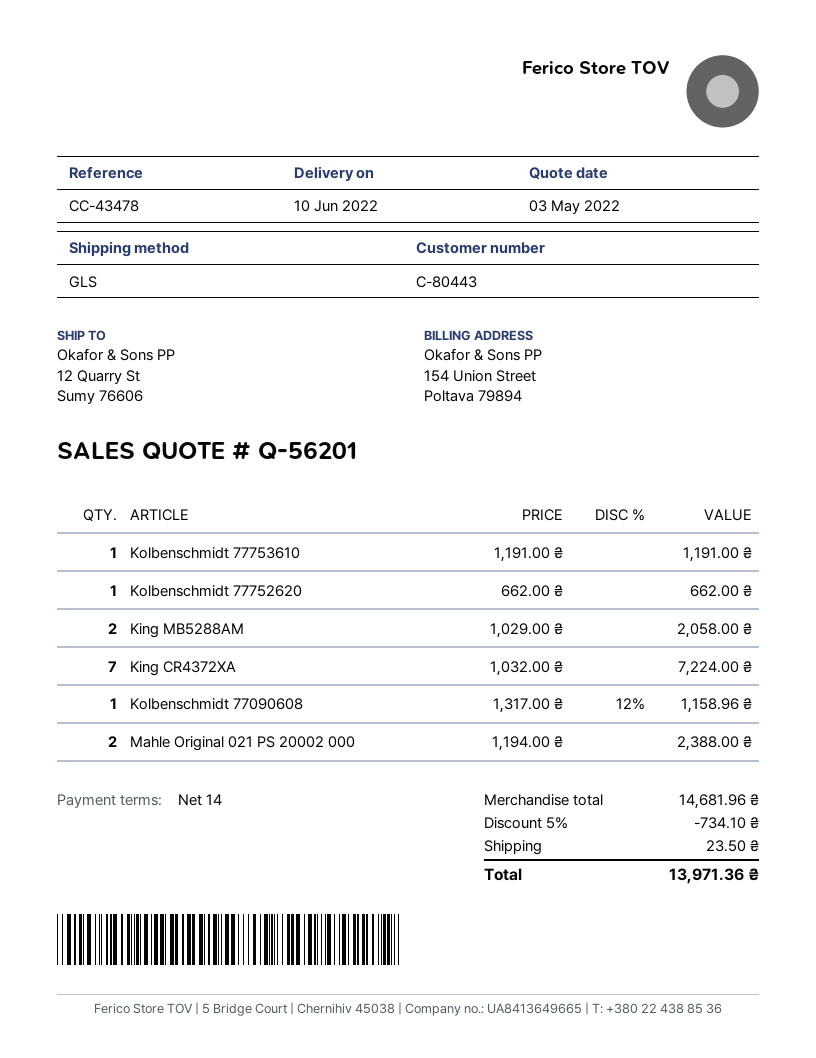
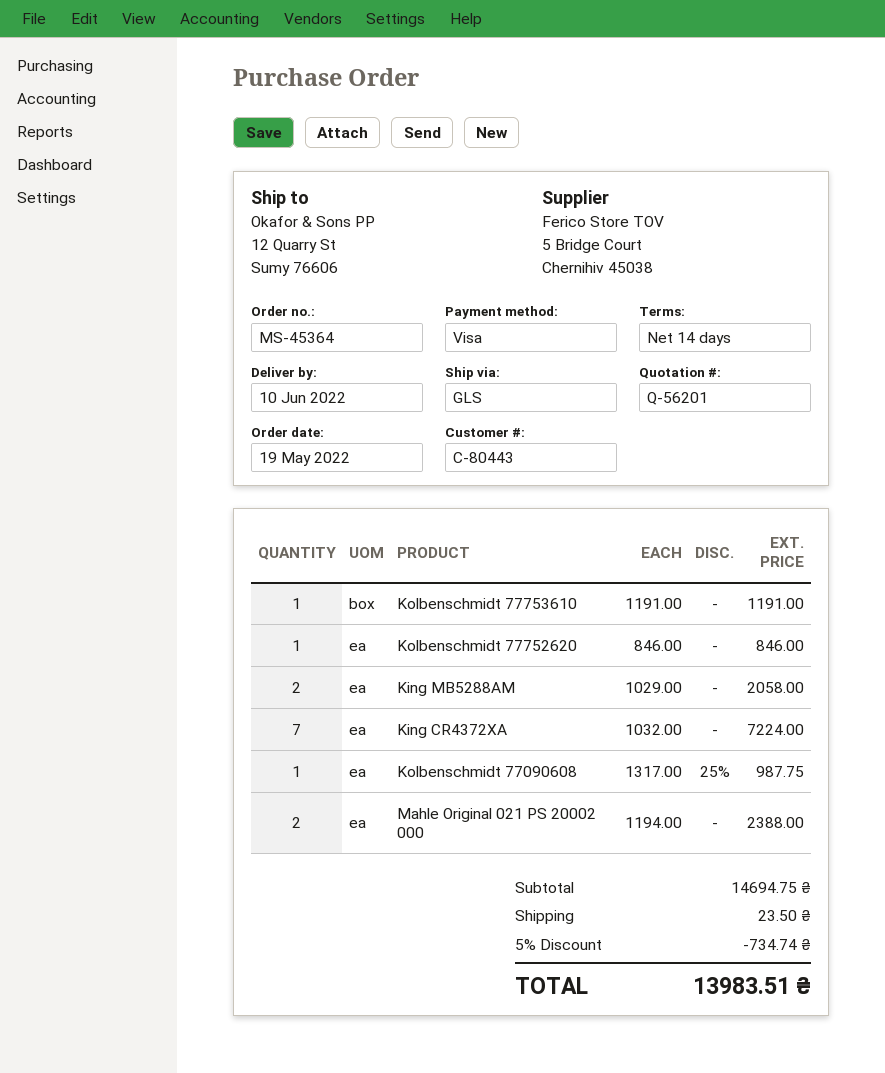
Kolbenschmidt 77752620: 1 x 662.00 = 662.00 -> 1 x 846.00 = 846.00
Kolbenschmidt 77090608: 1 x 1317.00 - 12% = 1158.96 -> 1 x 1317.00 - 25% = 987.75
subtotal: 14681.96 -> 14694.75
discount: 5% = 734.10 -> 5% = 734.74
total: 13971.36 -> 13983.51

